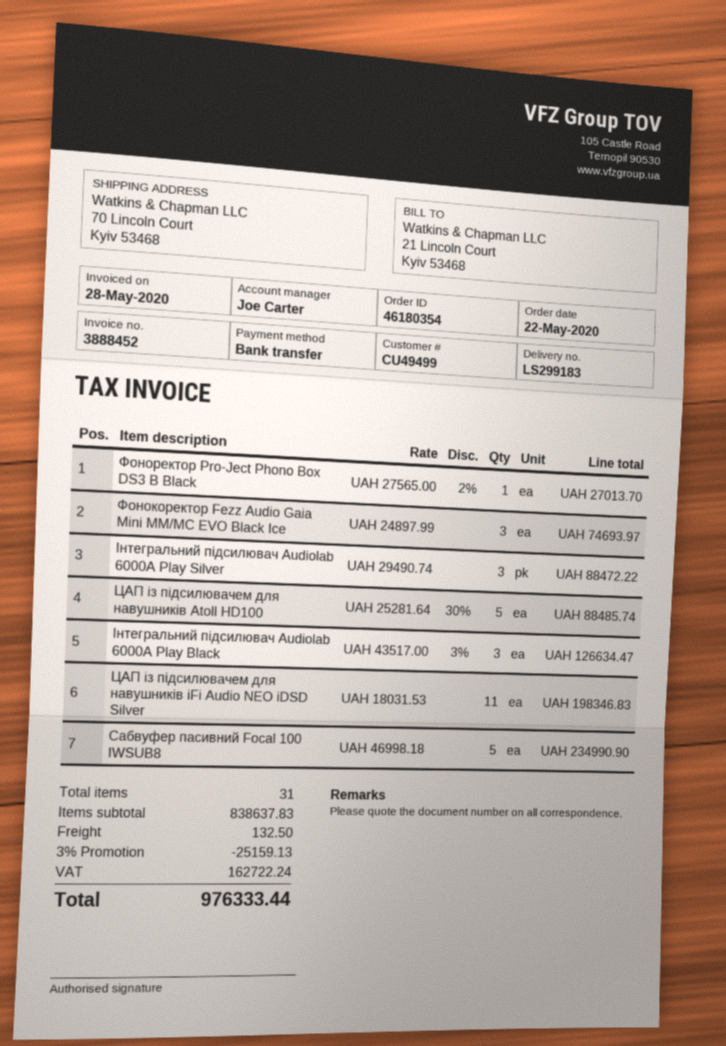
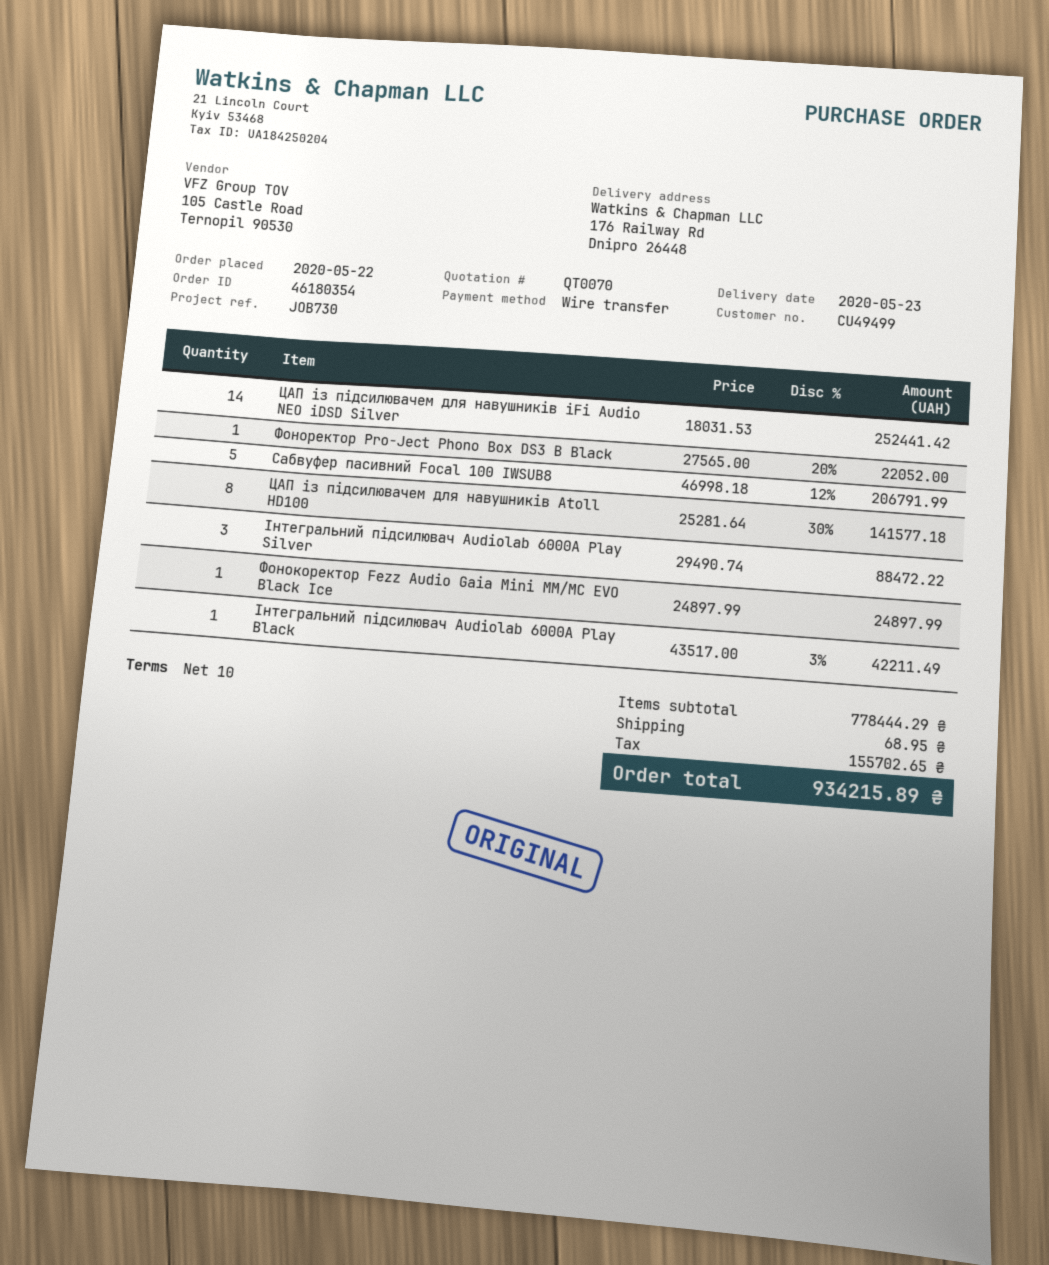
ship to: 70 Lincoln Court, Kyiv 53468 -> 176 Railway Rd, Dnipro 26448
Фоноректор Pro-Ject Phono Box DS3 B Black: 1 x 27565.00 - 2% = 27013.70 -> 1 x 27565.00 - 20% = 22052.00
Фонокоректор Fezz Audio Gaia Mini MM/MC EVO Black Ice: 3 x 24897.99 = 74693.97 -> 1 x 24897.99 = 24897.99
ЦАП із підсилювачем для навушників Atoll HD100: 5 x 25281.64 - 30% = 88485.74 -> 8 x 25281.64 - 30% = 141577.18
Інтегральний підсилювач Audiolab 6000A Play Black: 3 x 43517.00 - 3% = 126634.47 -> 1 x 43517.00 - 3% = 42211.49
ЦАП із підсилювачем для навушників iFi Audio NEO iDSD Silver: 11 x 18031.53 = 198346.83 -> 14 x 18031.53 = 252441.42
Сабвуфер пасивний Focal 100 IWSUB8: 5 x 46998.18 = 234990.90 -> 5 x 46998.18 - 12% = 206791.99
subtotal: 838637.83 -> 778444.29
discount: 3% = 25159.13 -> none
shipping: 132.50 -> 68.95
tax: 162722.24 -> 155702.65
total: 976333.44 -> 934215.89

